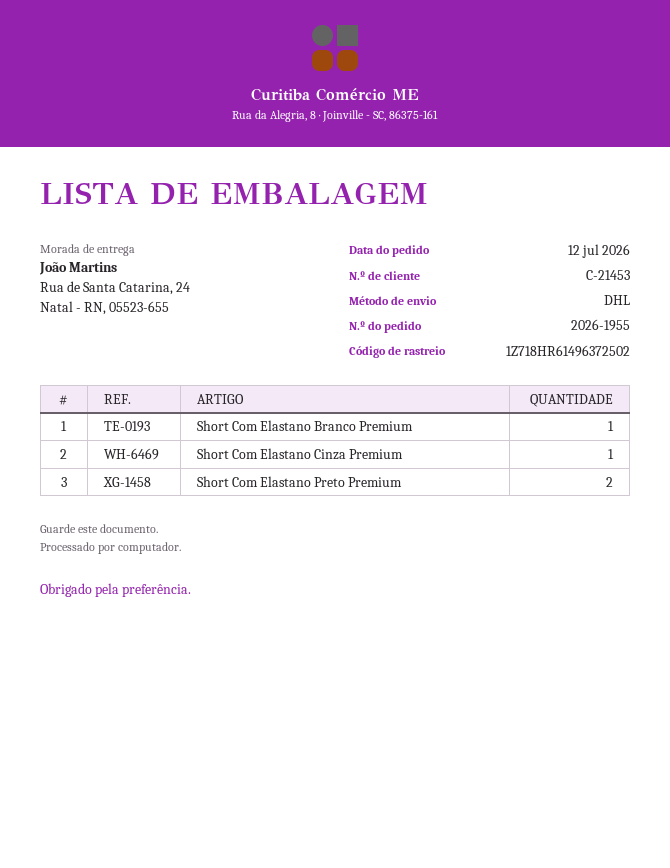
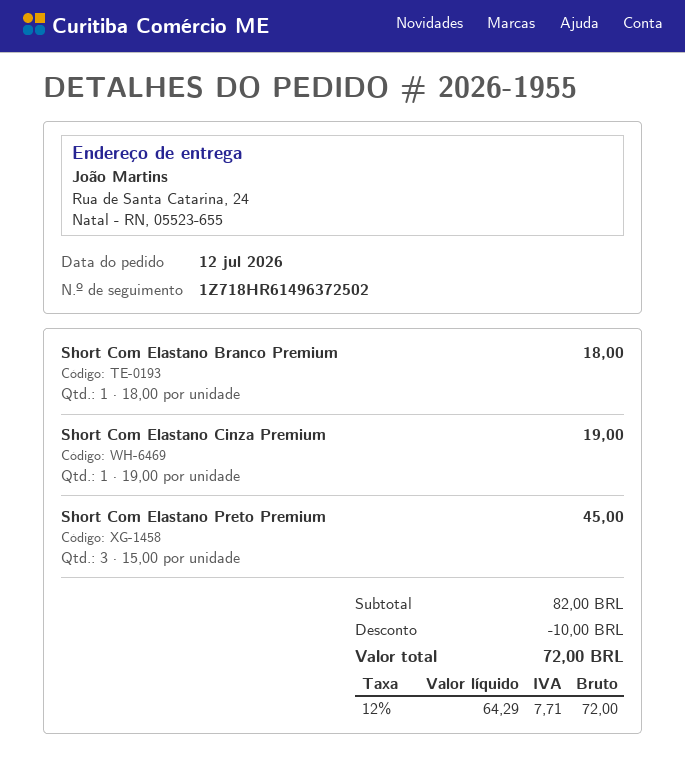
Short Com Elastano Preto Premium: 2 -> 3

